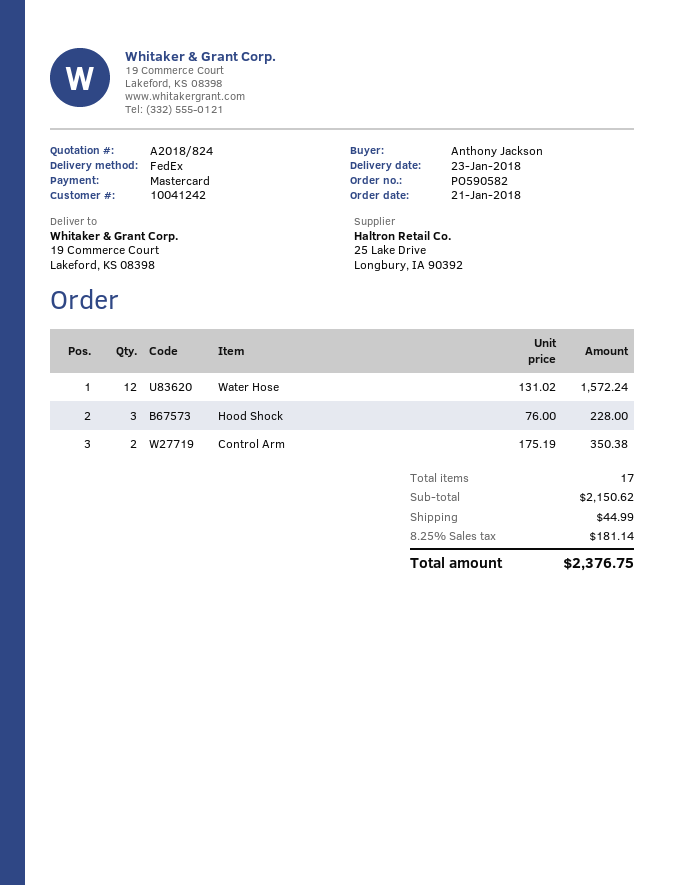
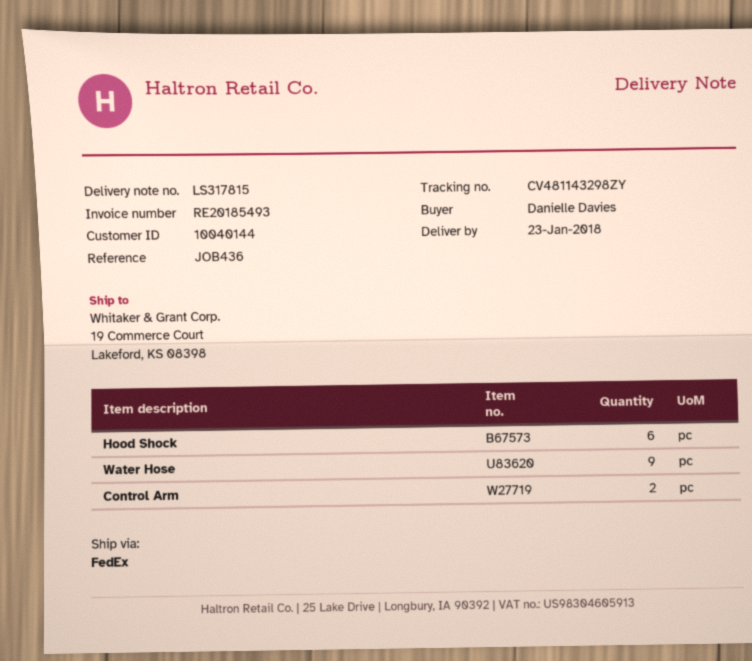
customer number: 10041242 -> 10040144
ordered by: Anthony Jackson -> Danielle Davies
Water Hose: 12 -> 9
Hood Shock: 3 -> 6

